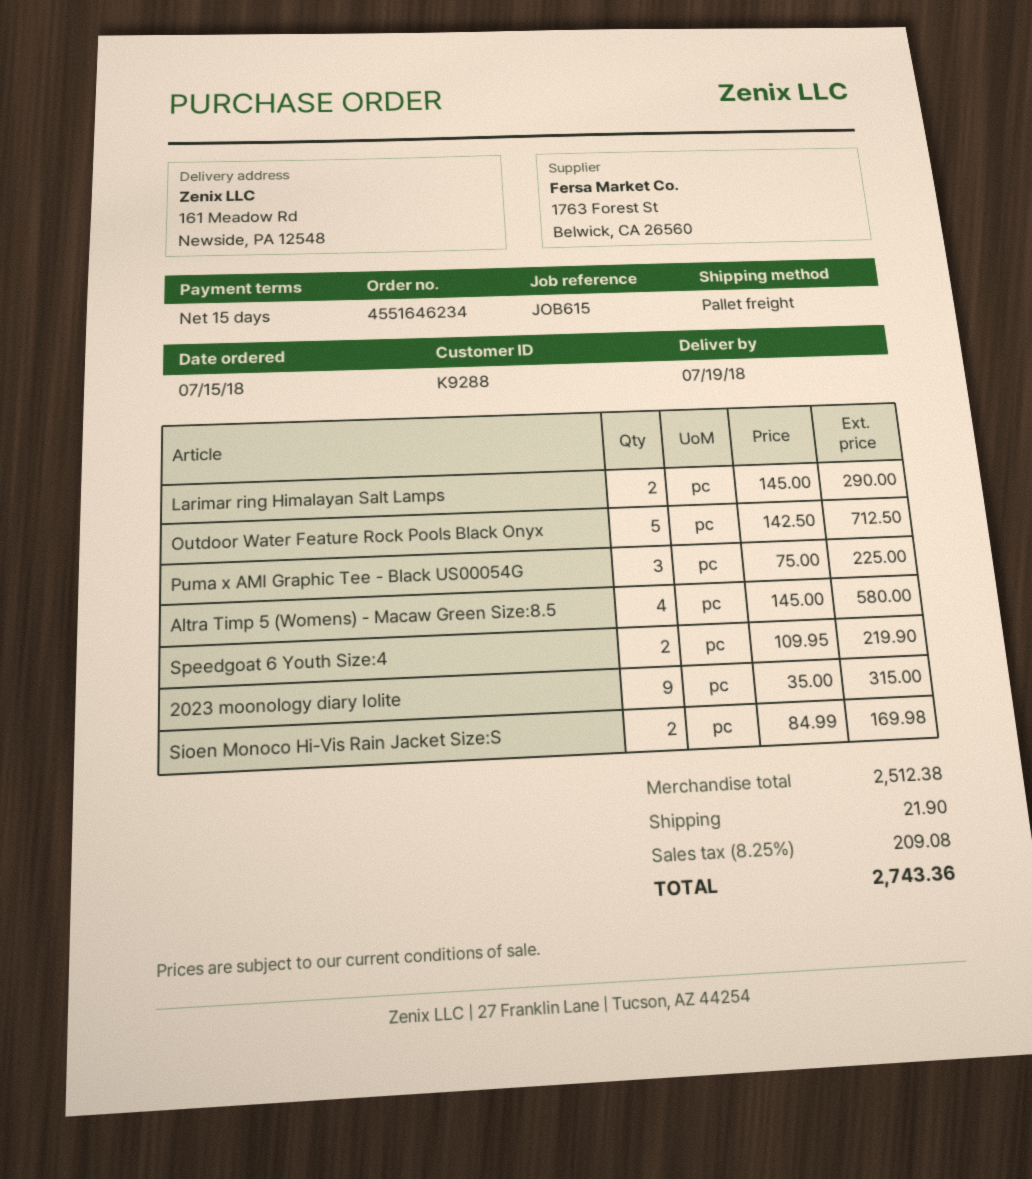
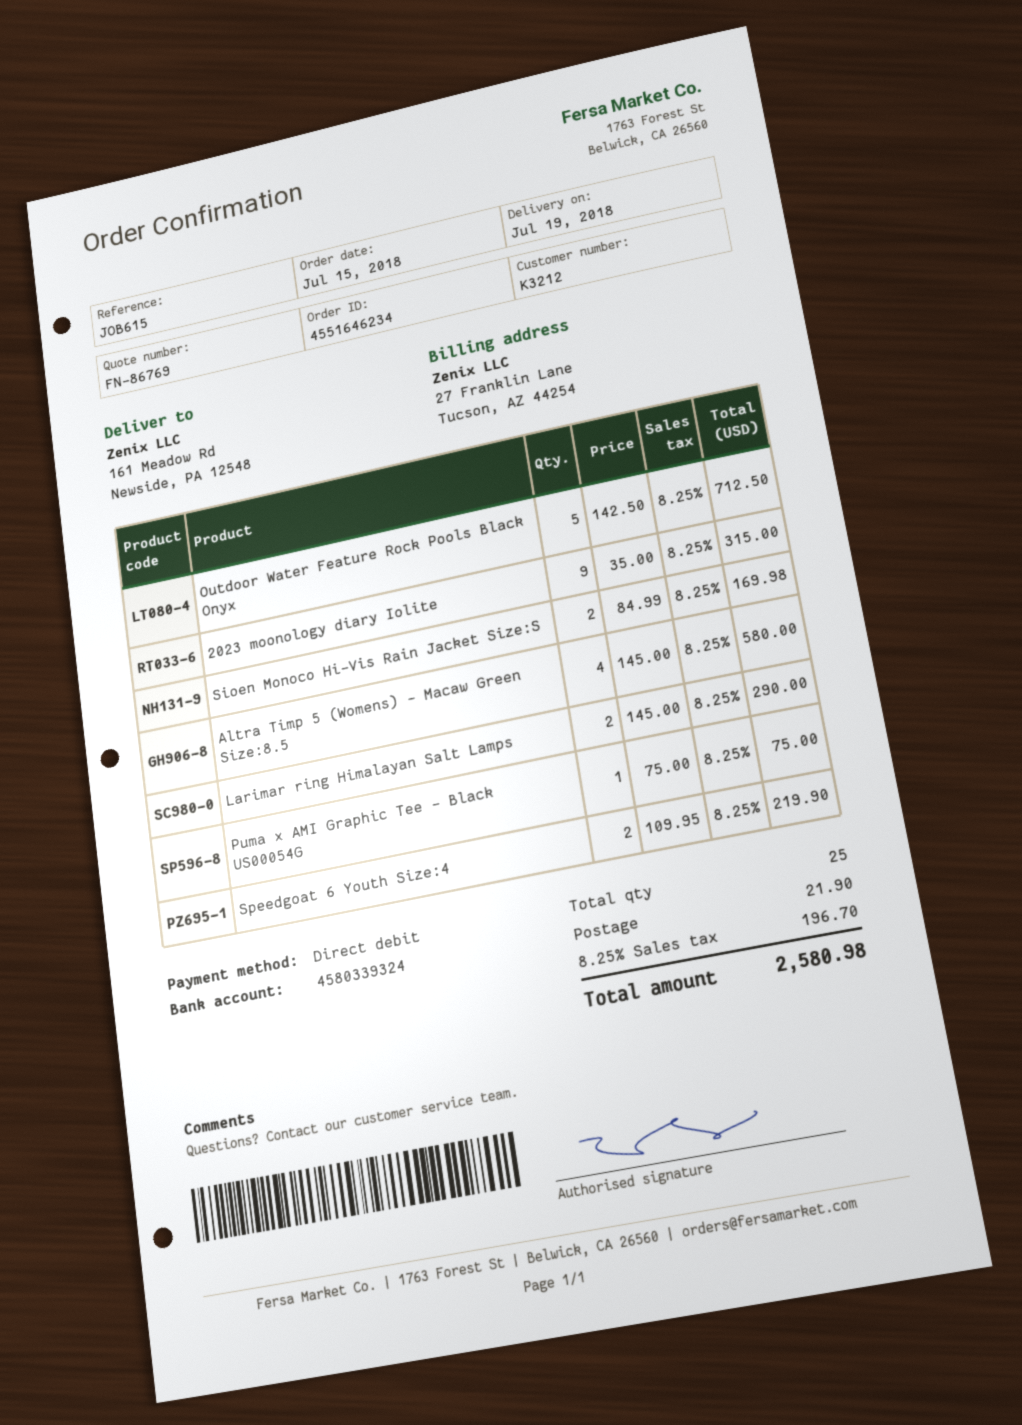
customer number: K9288 -> K3212
Puma x AMI Graphic Tee - Black US00054G: 3 x 75.00 = 225.00 -> 1 x 75.00 = 75.00
tax: 8.25% = 209.08 -> 8.25% = 196.70
total: 2743.36 -> 2580.98

